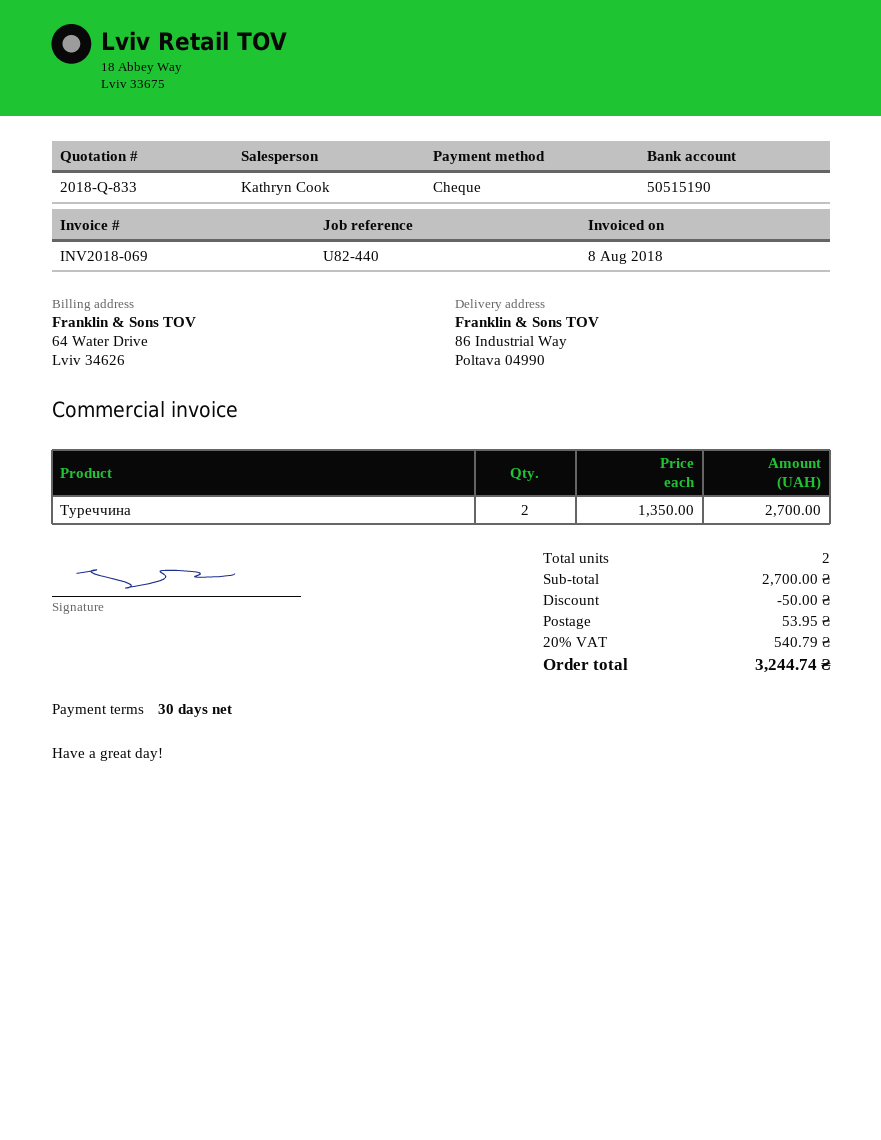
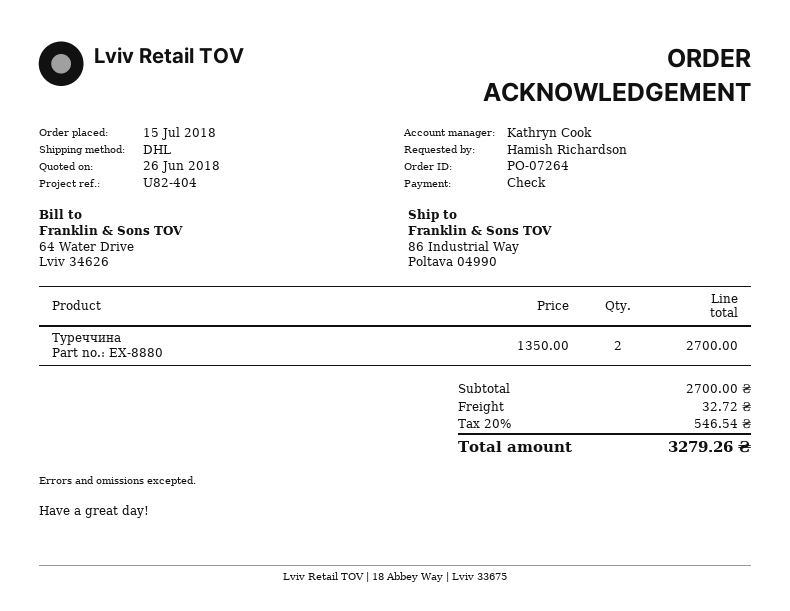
reference: U82-440 -> U82-404
discount: 50.00 -> none
shipping: 53.95 -> 32.72
tax: 20% = 540.79 -> 20% = 546.54
total: 3244.74 -> 3279.26

